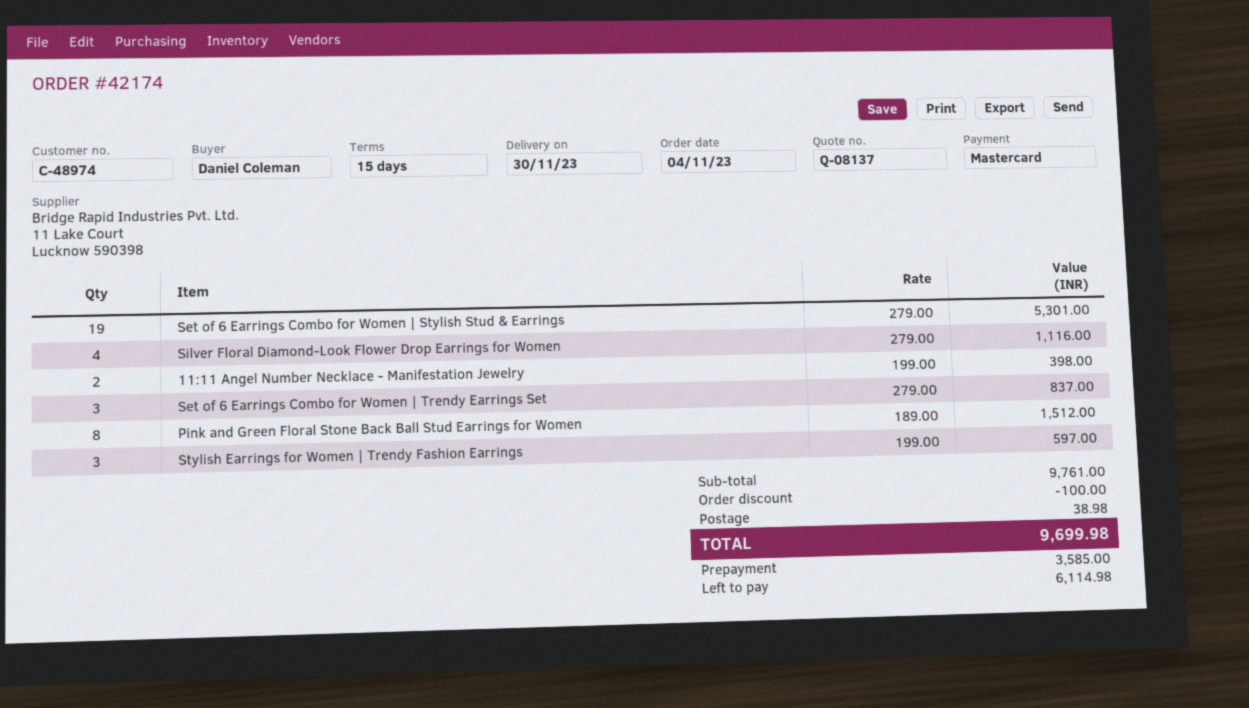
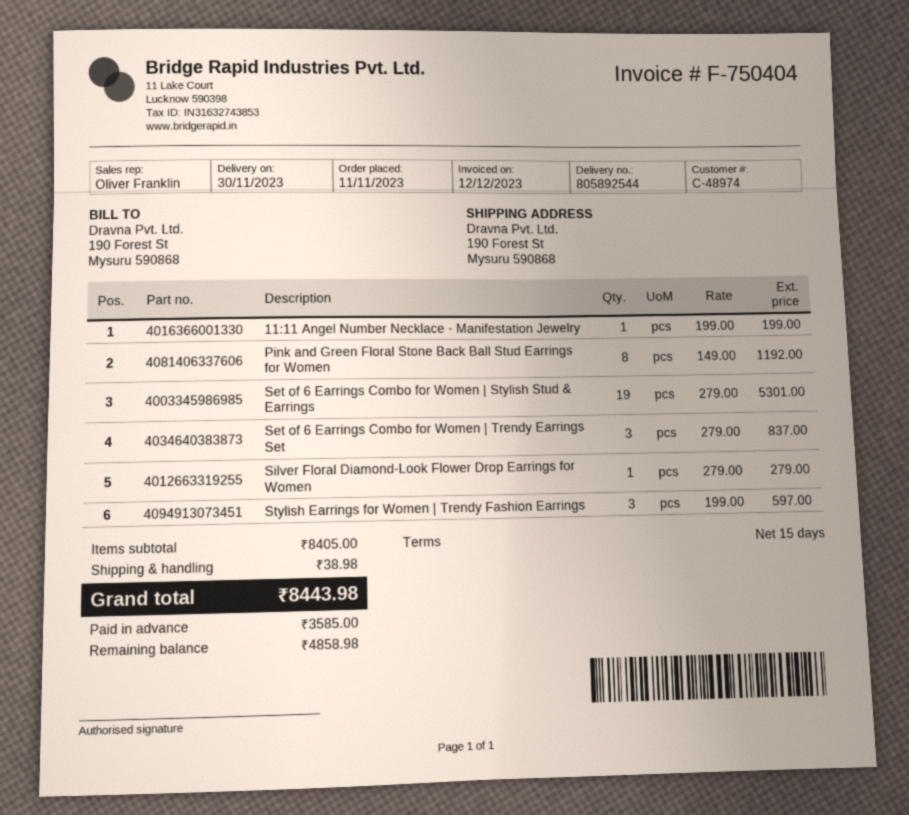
order date: 2023-11-04 -> 2023-11-11
Silver Floral Diamond-Look Flower Drop Earrings for Women: 4 x 279.00 = 1116.00 -> 1 x 279.00 = 279.00
11:11 Angel Number Necklace - Manifestation Jewelry: 2 x 199.00 = 398.00 -> 1 x 199.00 = 199.00
Pink and Green Floral Stone Back Ball Stud Earrings for Women: 8 x 189.00 = 1512.00 -> 8 x 149.00 = 1192.00
subtotal: 9761.00 -> 8405.00
discount: 100.00 -> none
total: 9699.98 -> 8443.98
balance: 6114.98 -> 4858.98

